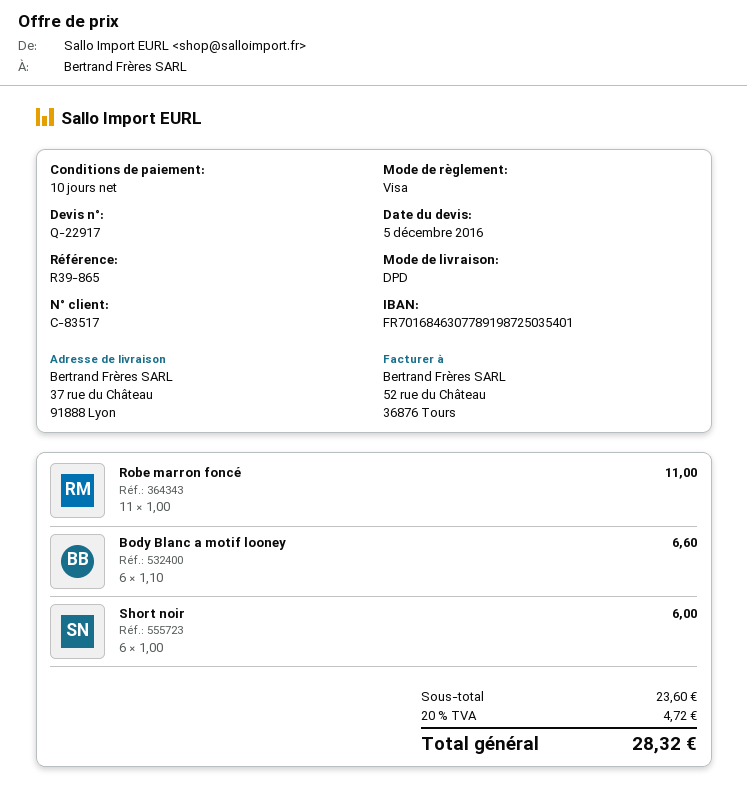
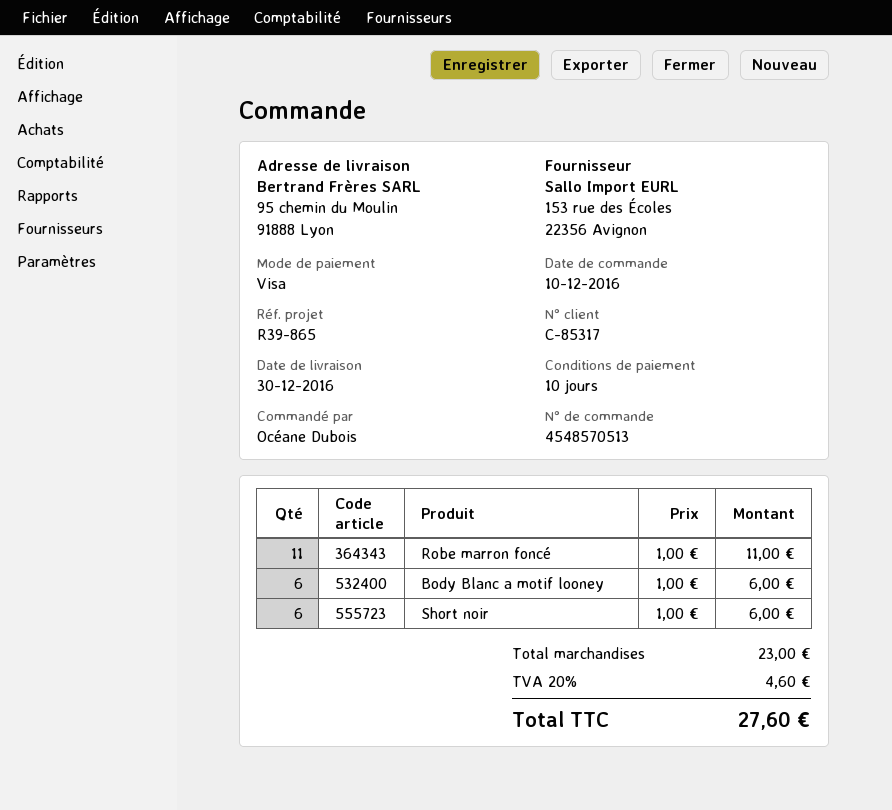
customer number: C-83517 -> C-85317
ship to: 37 rue du Château, 91888 Lyon -> 95 chemin du Moulin, 91888 Lyon
Body Blanc a motif looney: 6 x 1.10 = 6.60 -> 6 x 1.00 = 6.00
subtotal: 23.60 -> 23.00
tax: 20% = 4.72 -> 20% = 4.60
total: 28.32 -> 27.60

